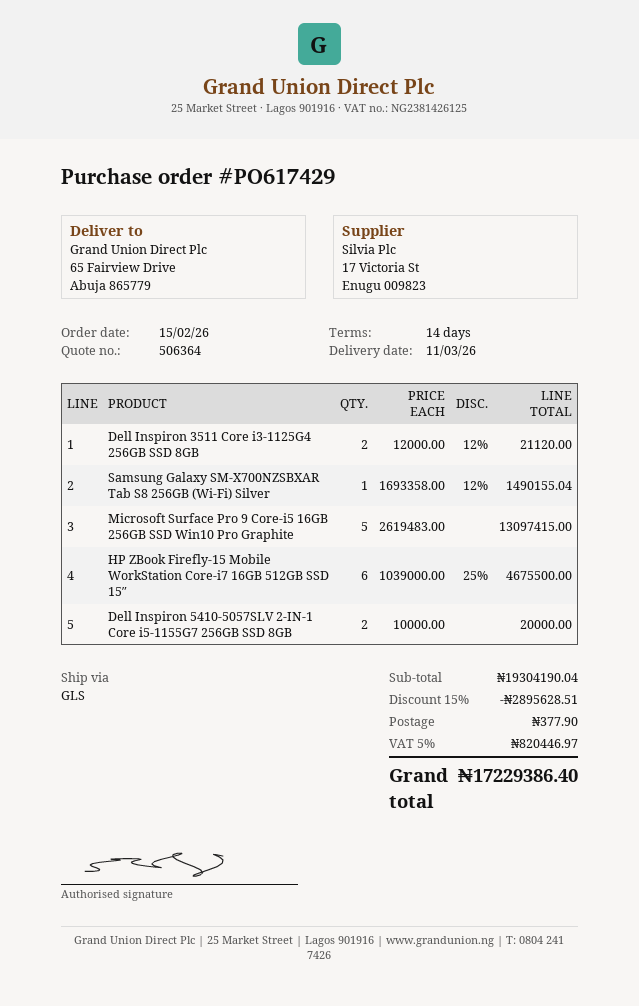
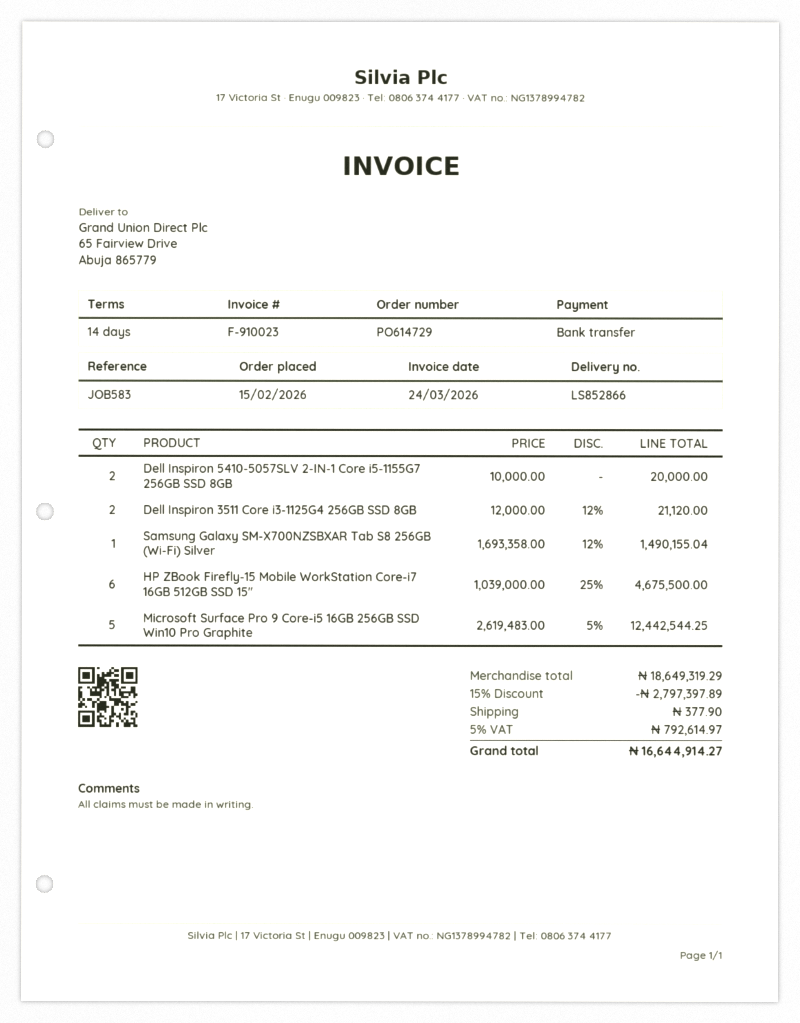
order number: PO617429 -> PO614729
Microsoft Surface Pro 9 Core-i5 16GB 256GB SSD Win10 Pro Graphite: 5 x 2619483.00 = 13097415.00 -> 5 x 2619483.00 - 5% = 12442544.25
subtotal: 19304190.04 -> 18649319.29
discount: 15% = 2895628.51 -> 15% = 2797397.89
tax: 5% = 820446.97 -> 5% = 792614.97
total: 17229386.40 -> 16644914.27

